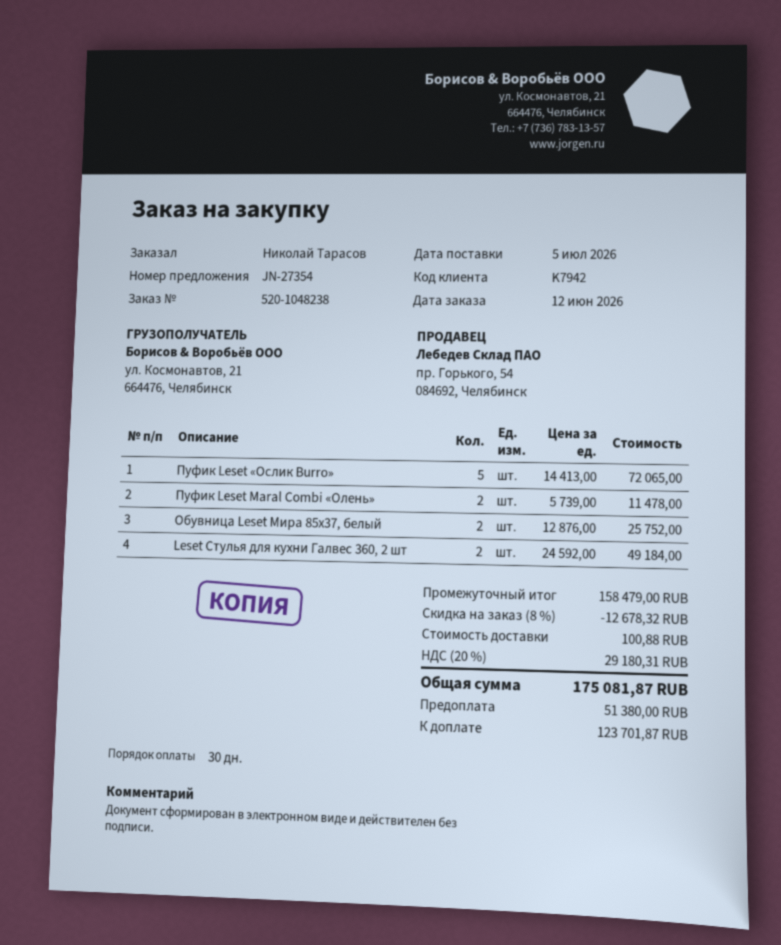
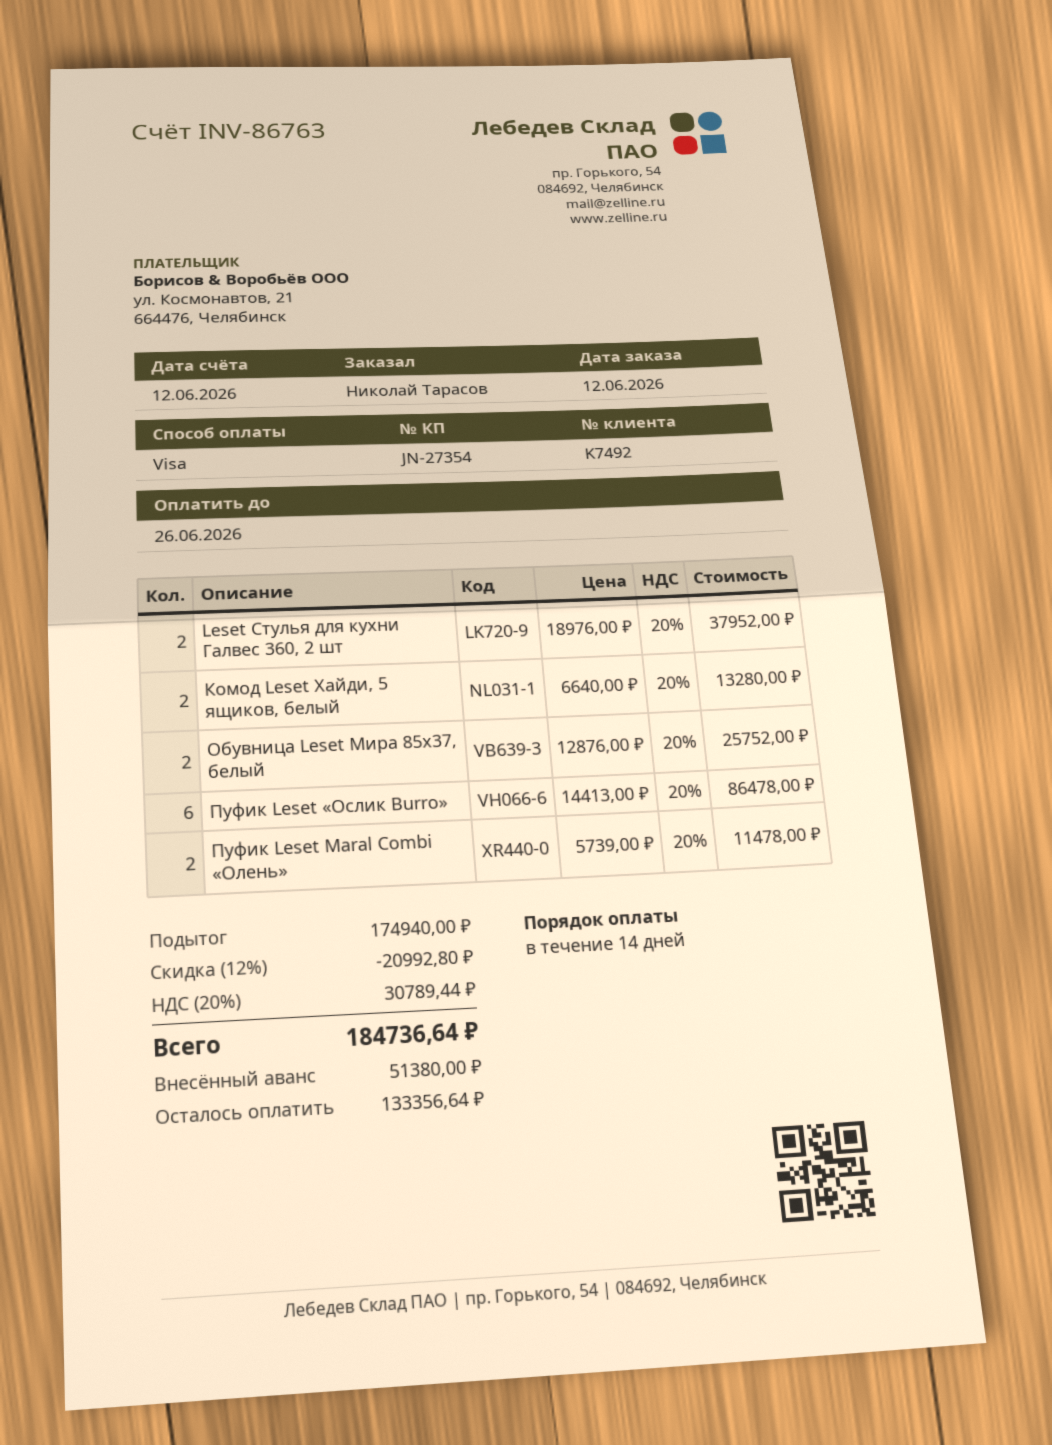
payment terms: 30 days -> 14 days
customer number: K7942 -> K7492
Пуфик Leset «Ослик Burro»: 5 x 14413.00 = 72065.00 -> 6 x 14413.00 = 86478.00
Leset Стулья для кухни Галвес 360, 2 шт: 2 x 24592.00 = 49184.00 -> 2 x 18976.00 = 37952.00
Комод Leset Хайди, 5 ящиков, белый: none -> 2 x 6640.00 = 13280.00
subtotal: 158479.00 -> 174940.00
discount: 8% = 12678.32 -> 12% = 20992.80
shipping: 100.88 -> none
tax: 20% = 29180.31 -> 20% = 30789.44
total: 175081.87 -> 184736.64
balance: 123701.87 -> 133356.64

